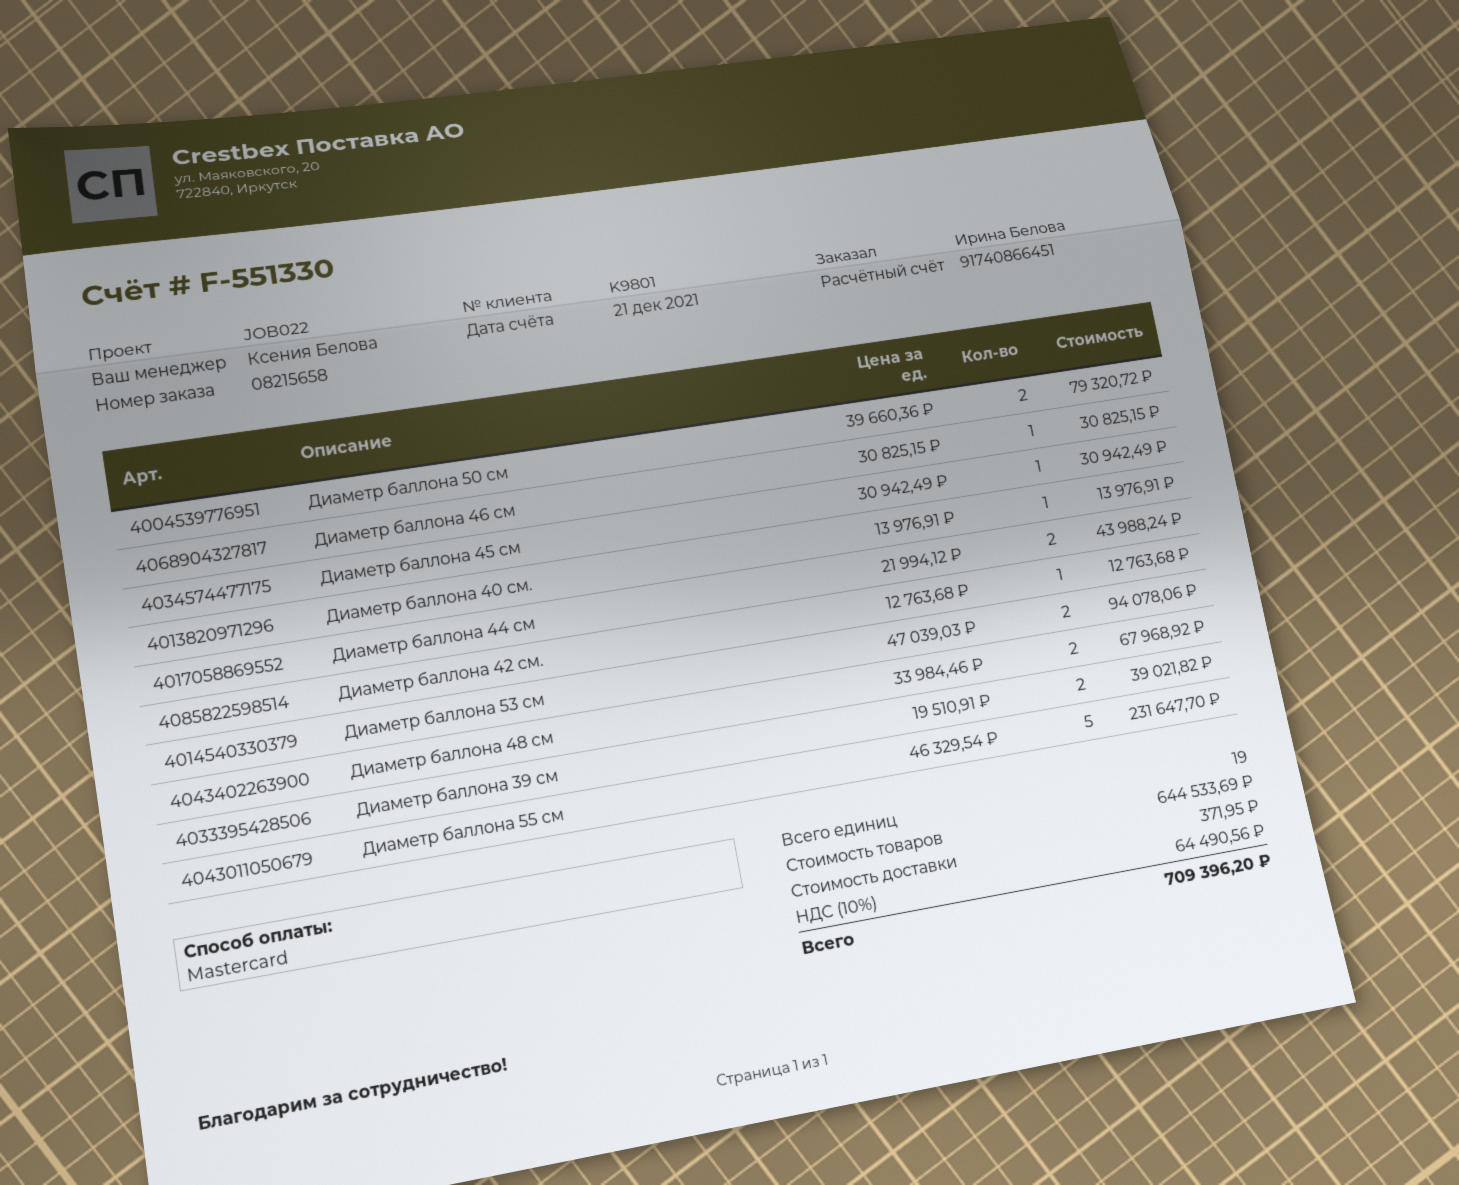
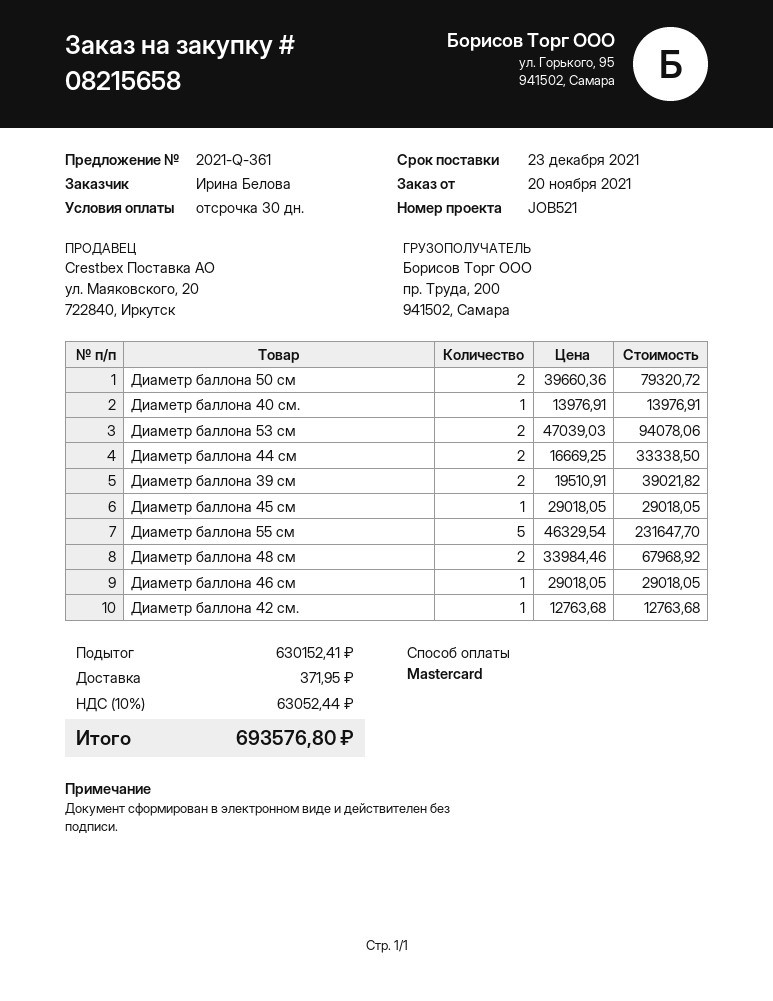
reference: JOB022 -> JOB521
Диаметр баллона 46 см: 1 x 30825.15 = 30825.15 -> 1 x 29018.05 = 29018.05
Диаметр баллона 45 см: 1 x 30942.49 = 30942.49 -> 1 x 29018.05 = 29018.05
Диаметр баллона 44 см: 2 x 21994.12 = 43988.24 -> 2 x 16669.25 = 33338.50
subtotal: 644533.69 -> 630152.41
tax: 10% = 64490.56 -> 10% = 63052.44
total: 709396.20 -> 693576.80

